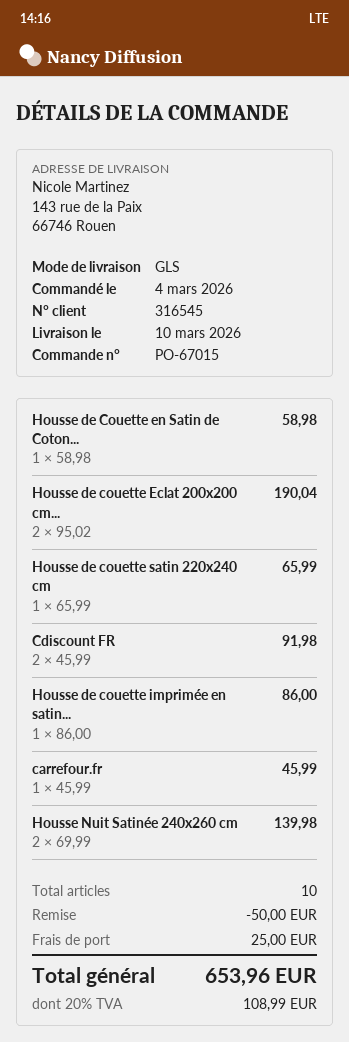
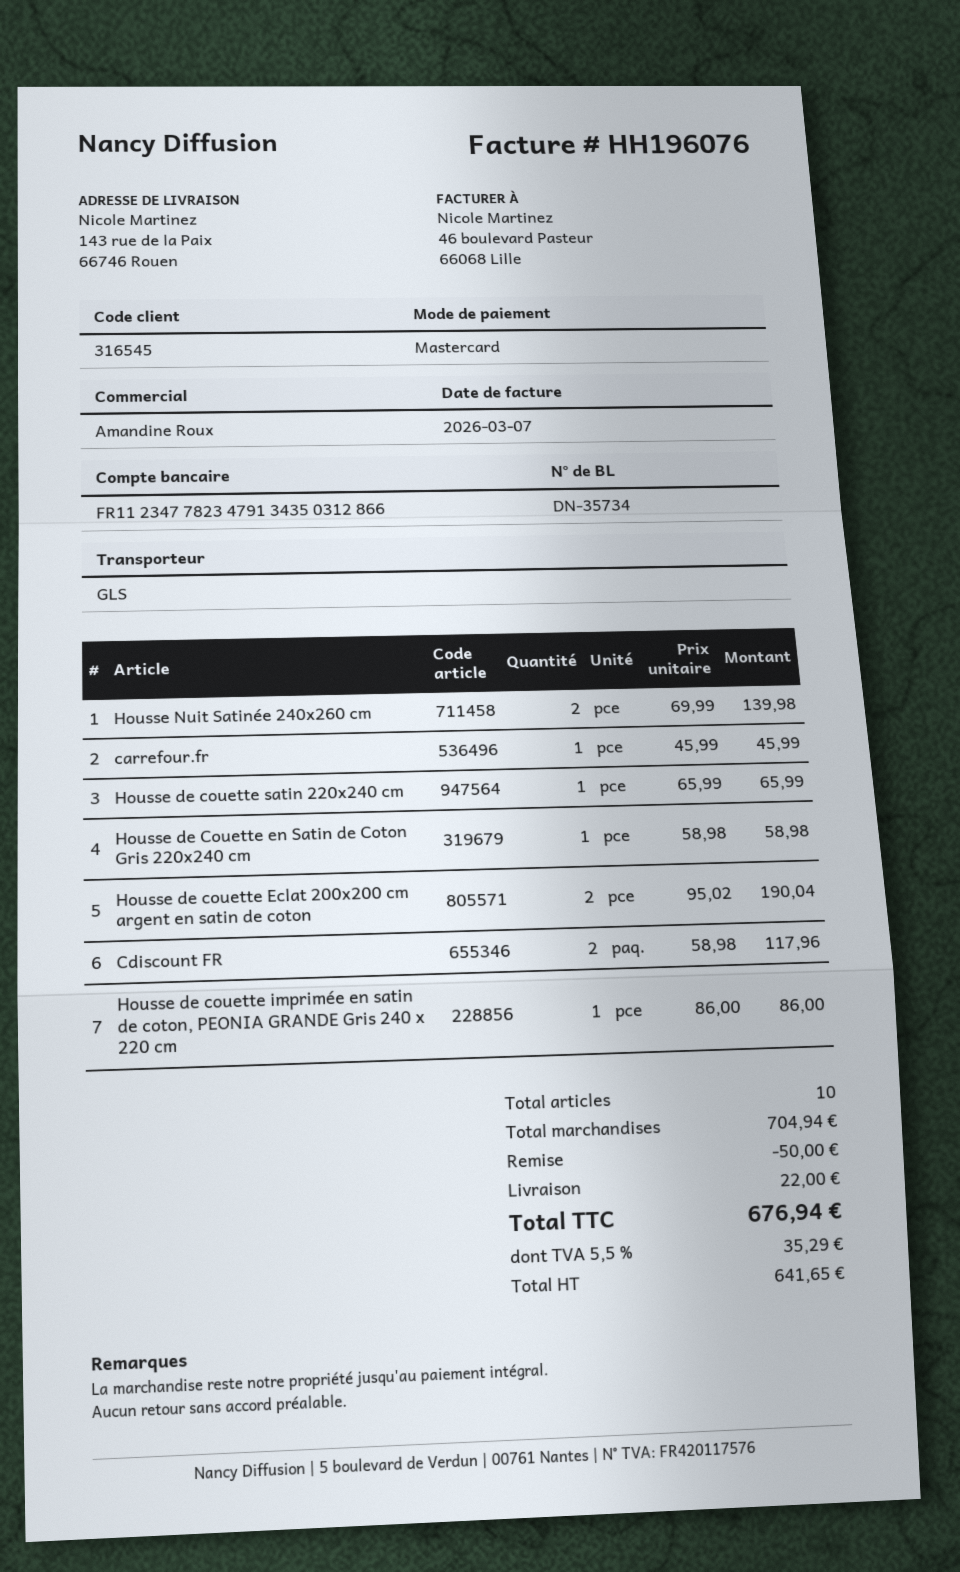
Cdiscount FR: 2 x 45.99 = 91.98 -> 2 x 58.98 = 117.96
shipping: 25.00 -> 22.00
tax: 20% = 108.99 -> 5.5% = 35.29
total: 653.96 -> 676.94

